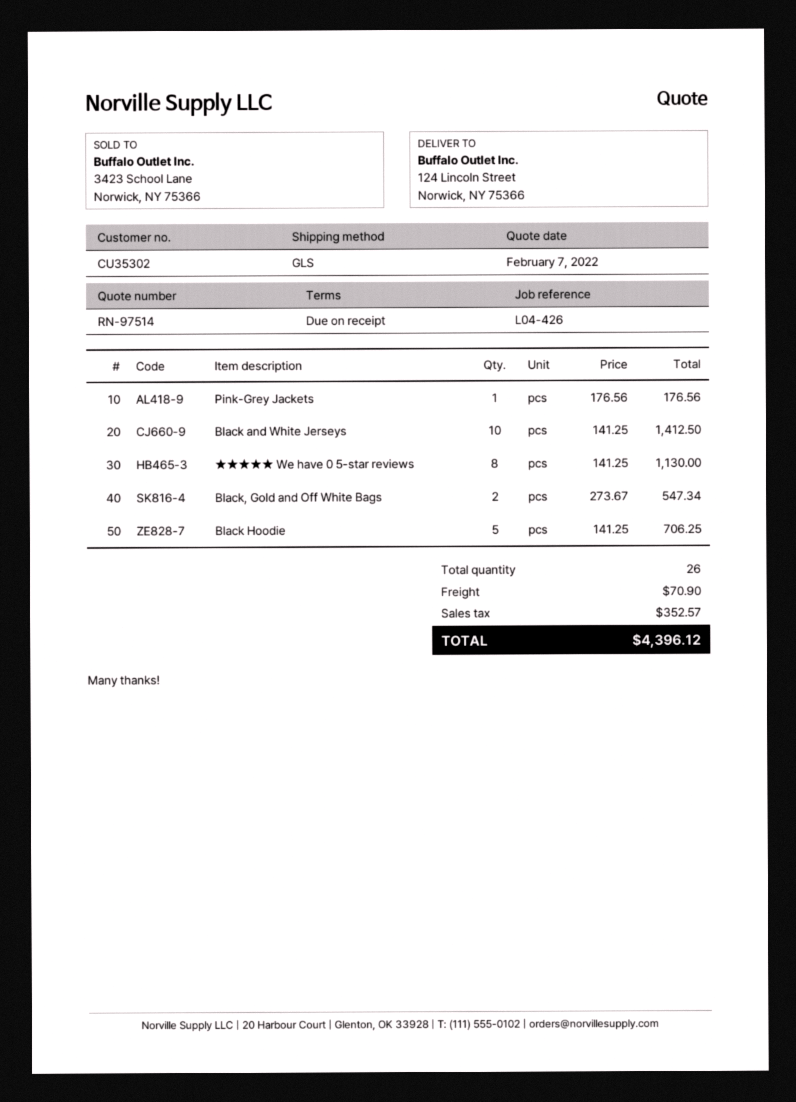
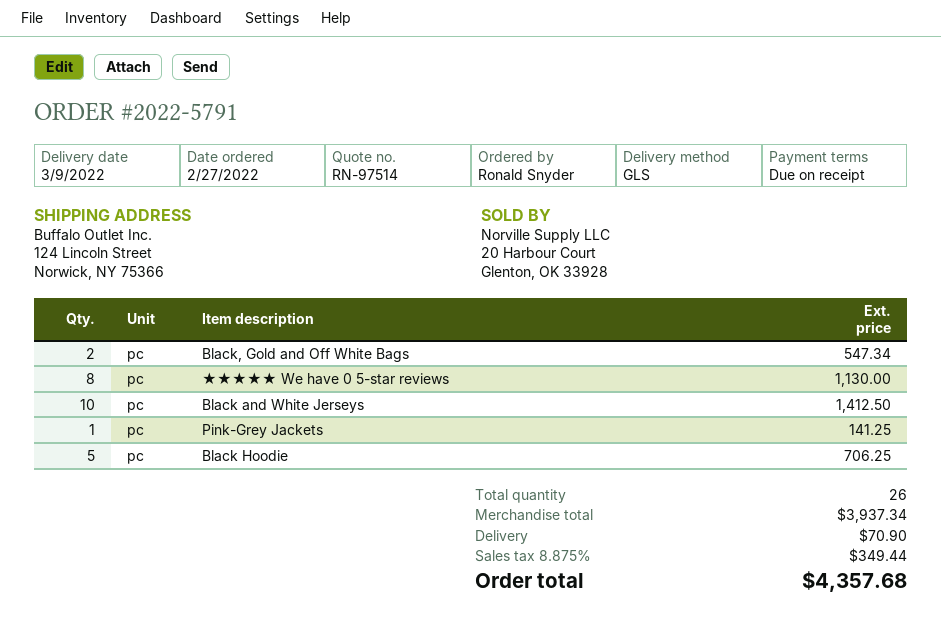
Pink-Grey Jackets: 1 for 176.56 -> 1 for 141.25
tax: 352.57 -> 349.44
total: 4396.12 -> 4357.68

